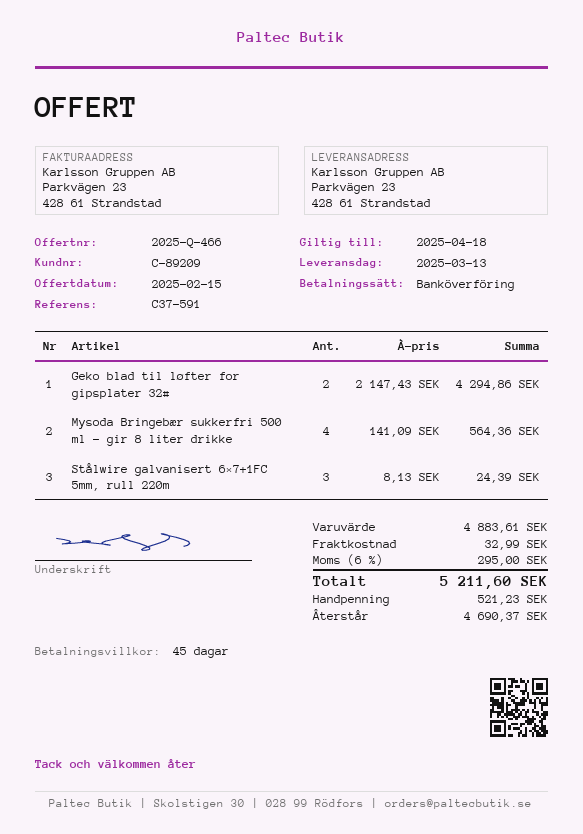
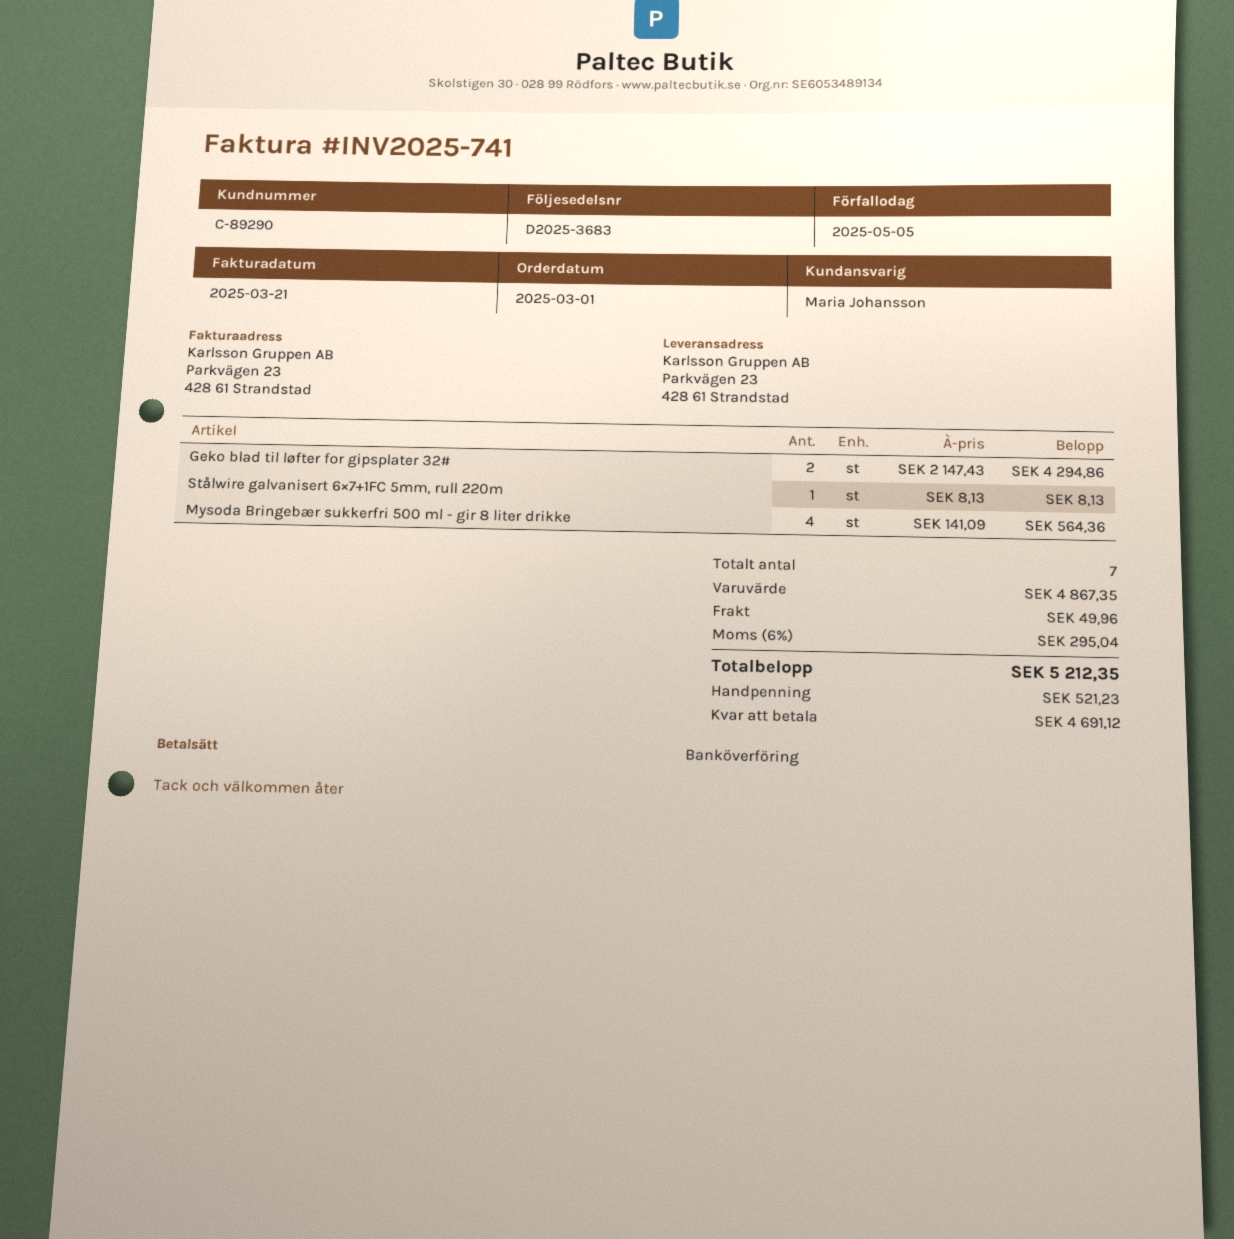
customer number: C-89209 -> C-89290
Stålwire galvanisert 6×7+1FC 5mm, rull 220m: 3 x 8.13 = 24.39 -> 1 x 8.13 = 8.13
subtotal: 4883.61 -> 4867.35
shipping: 32.99 -> 49.96
tax: 6% = 295.00 -> 6% = 295.04
total: 5211.60 -> 5212.35
balance: 4690.37 -> 4691.12

